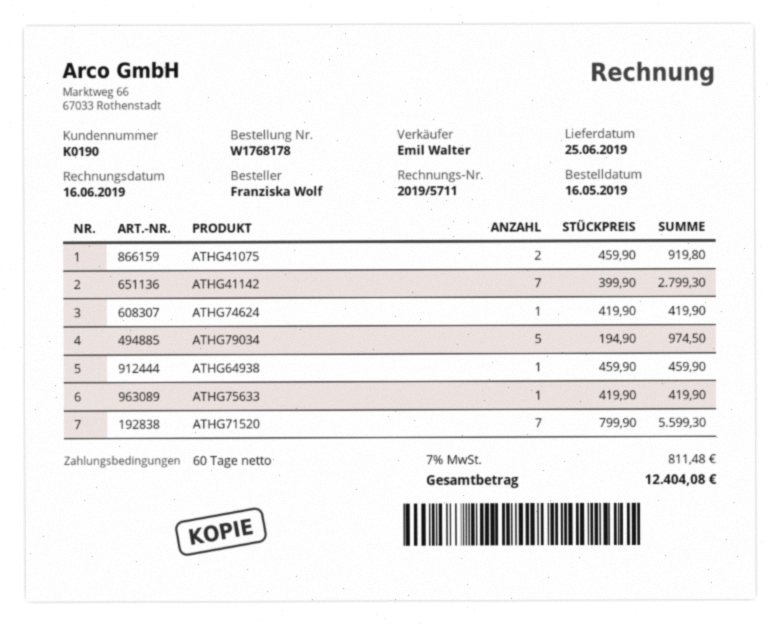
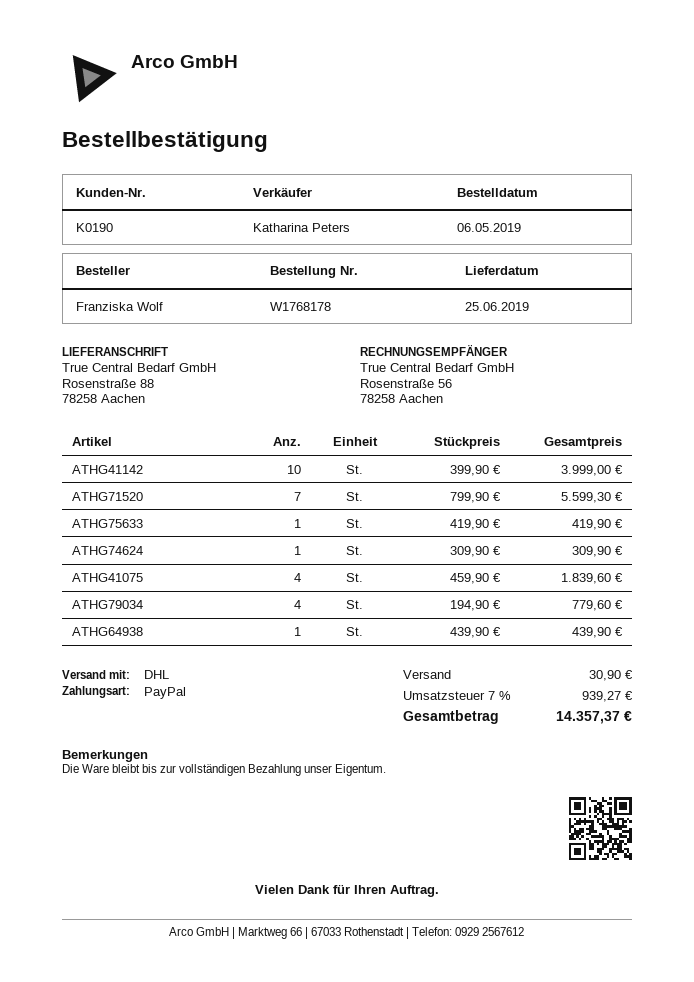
order date: 2019-05-16 -> 2019-05-06
sales rep: Emil Walter -> Katharina Peters
ATHG41075: 2 x 459.90 = 919.80 -> 4 x 459.90 = 1839.60
ATHG41142: 7 x 399.90 = 2799.30 -> 10 x 399.90 = 3999.00
ATHG74624: 1 x 419.90 = 419.90 -> 1 x 309.90 = 309.90
ATHG79034: 5 x 194.90 = 974.50 -> 4 x 194.90 = 779.60
ATHG64938: 1 x 459.90 = 459.90 -> 1 x 439.90 = 439.90
shipping: none -> 30.90
tax: 7% = 811.48 -> 7% = 939.27
total: 12404.08 -> 14357.37

